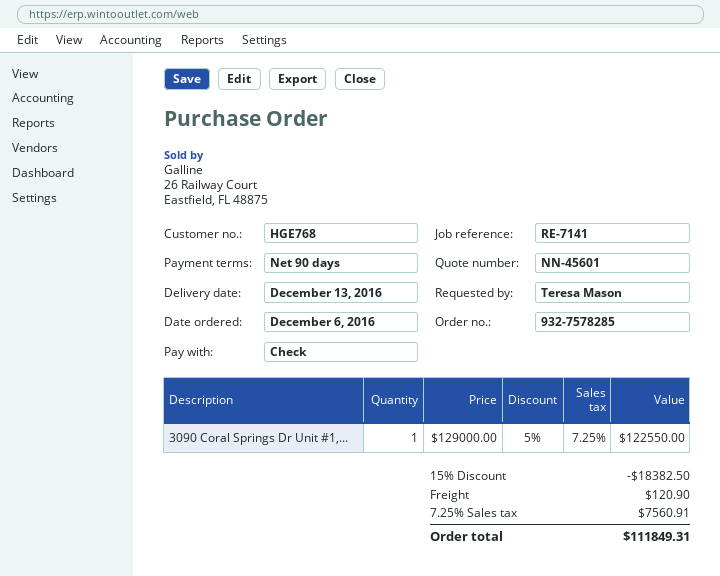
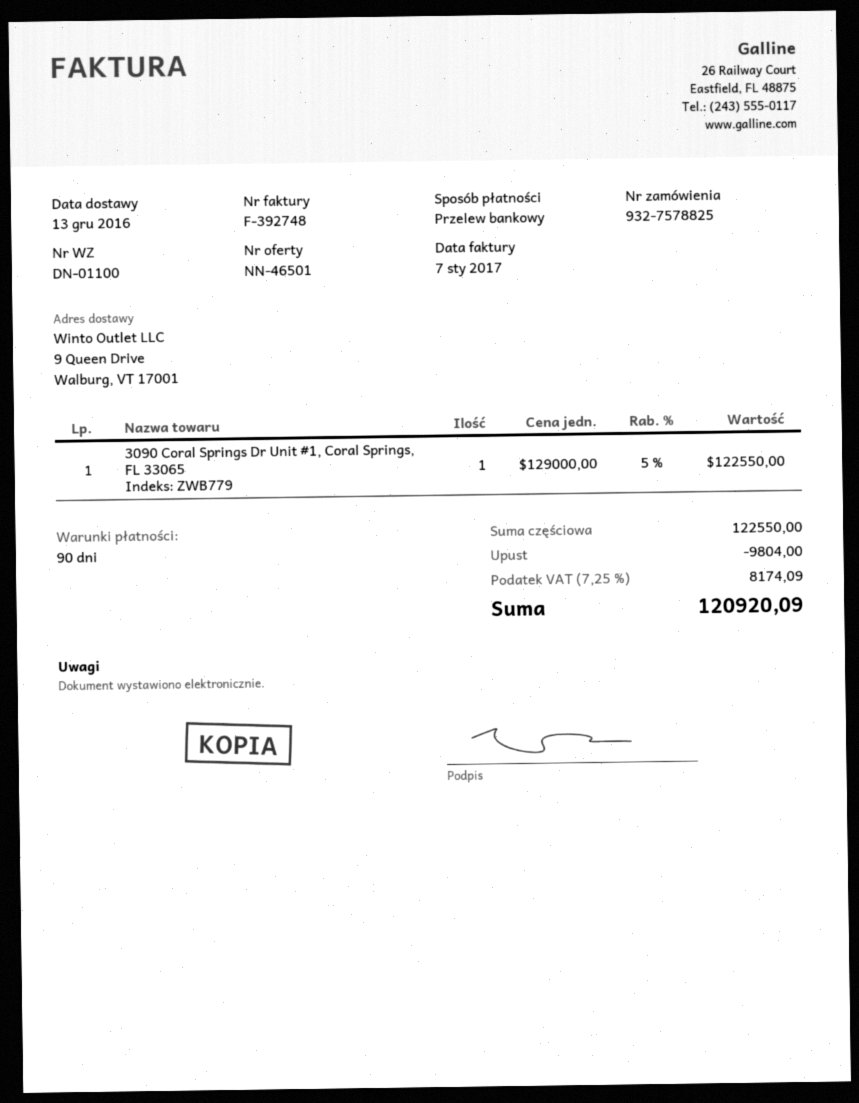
quote number: NN-45601 -> NN-46501
order number: 932-7578285 -> 932-7578825
payment method: cheque -> bank transfer
discount: 18382.50 -> 9804.00
shipping: 120.90 -> none
tax: 7.25% = 7560.91 -> 7.25% = 8174.09
total: 111849.31 -> 120920.09

